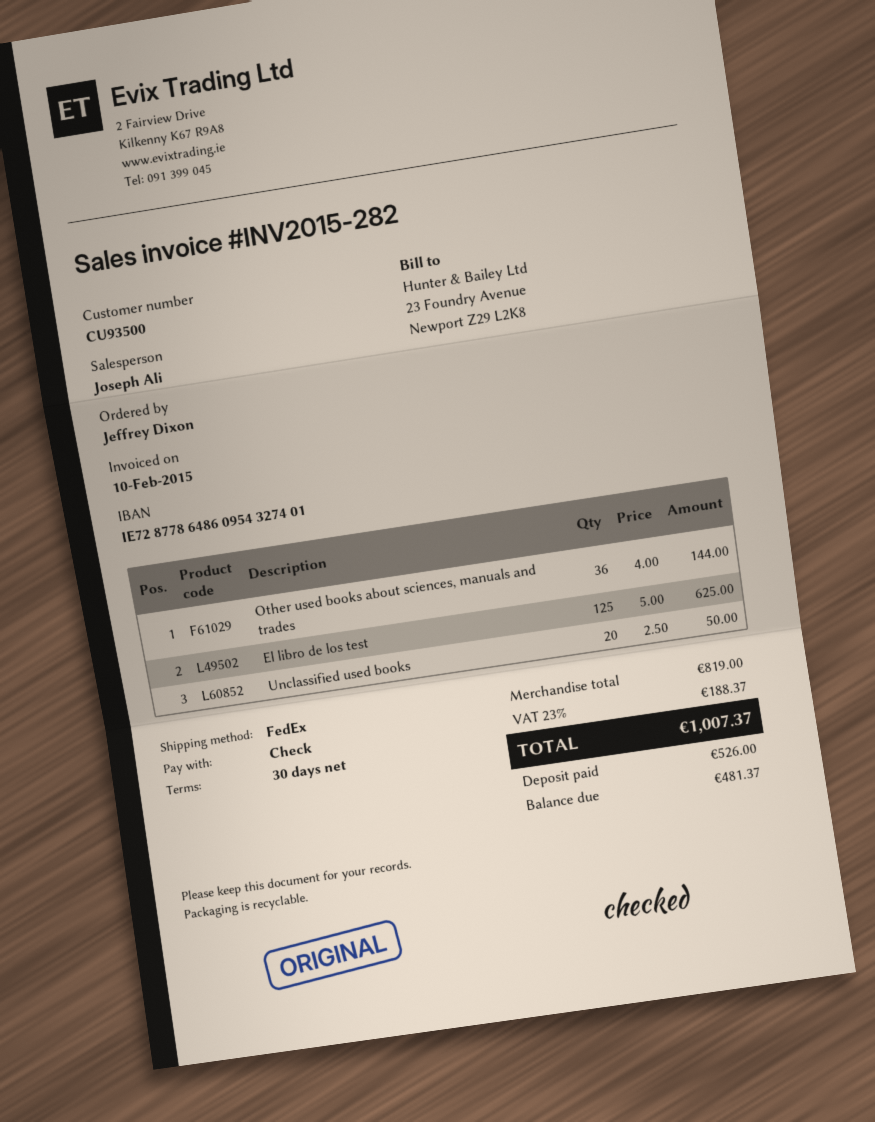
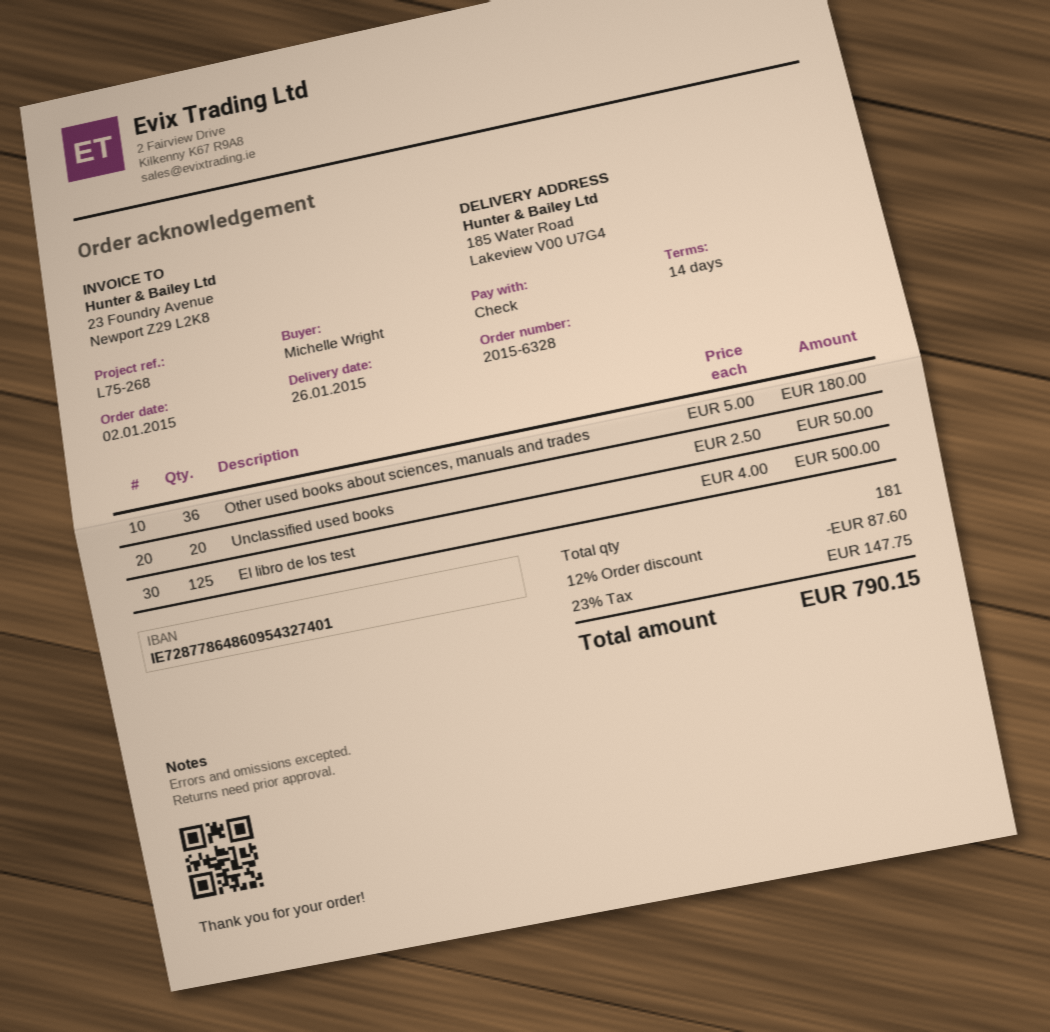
payment terms: 30 days -> 14 days
ordered by: Jeffrey Dixon -> Michelle Wright
Other used books about sciences, manuals and trades: 36 x 4.00 = 144.00 -> 36 x 5.00 = 180.00
El libro de los test: 125 x 5.00 = 625.00 -> 125 x 4.00 = 500.00
discount: none -> 12% = 87.60
tax: 23% = 188.37 -> 23% = 147.75
total: 1007.37 -> 790.15

